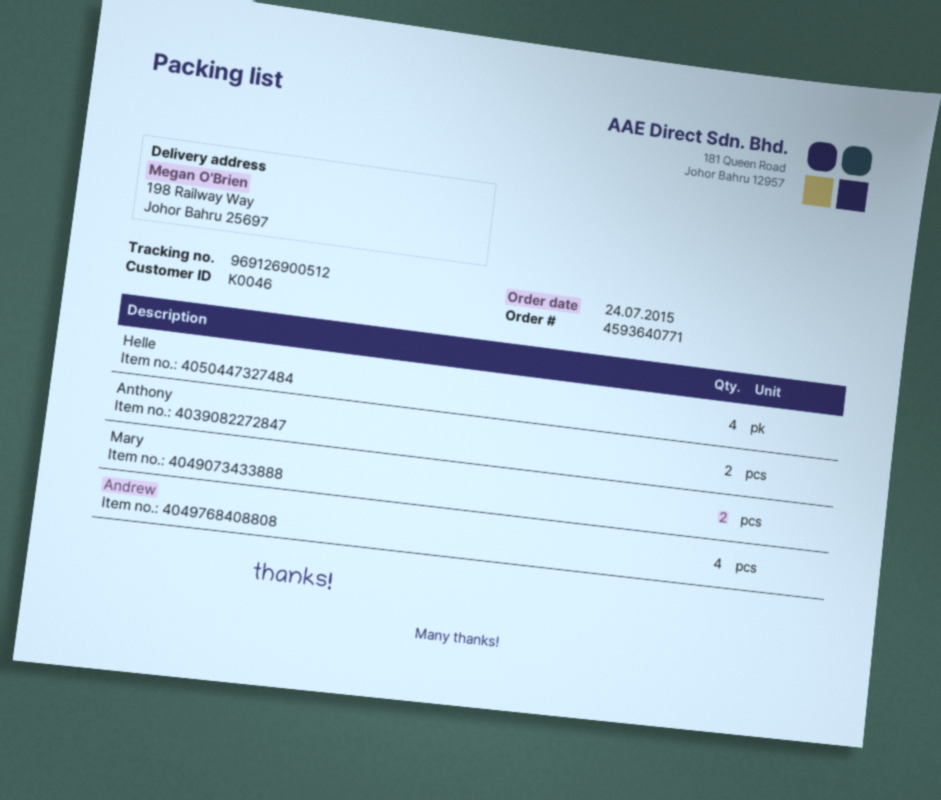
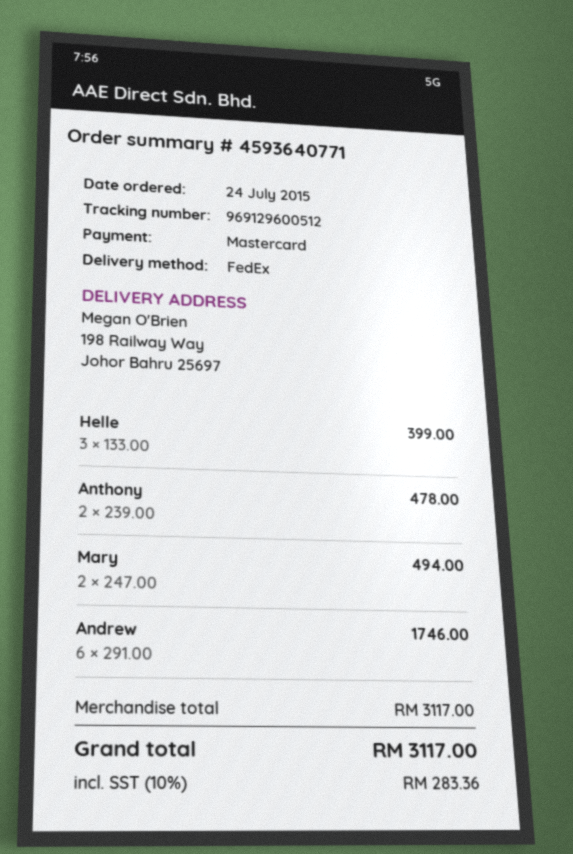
tracking number: 969126900512 -> 969129600512
Helle: 4 -> 3
Andrew: 4 -> 6

